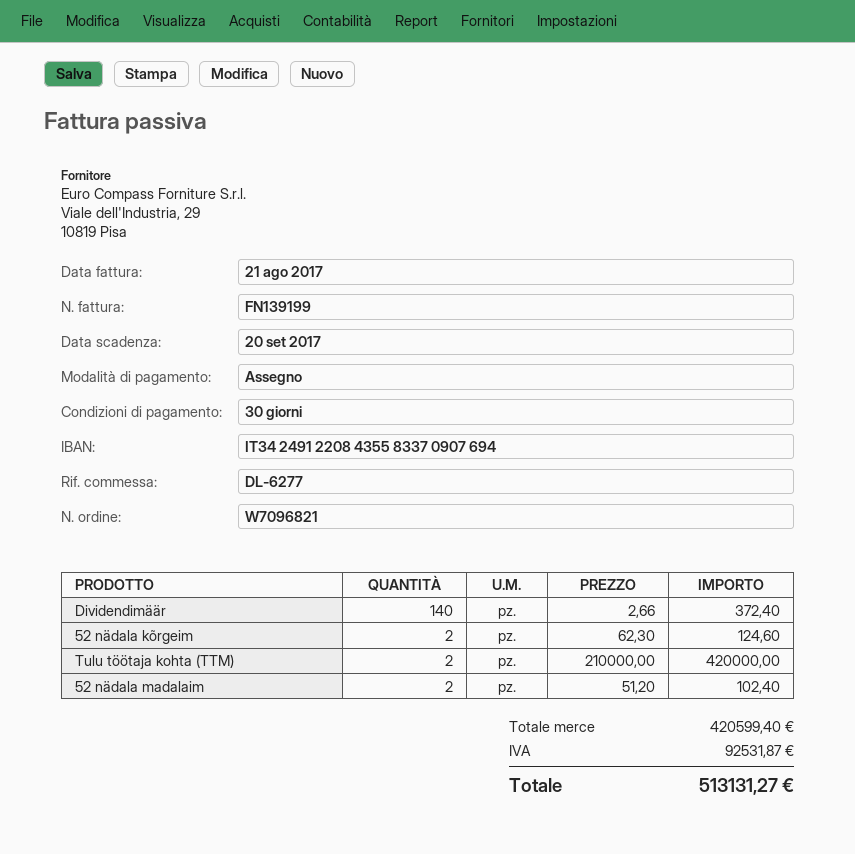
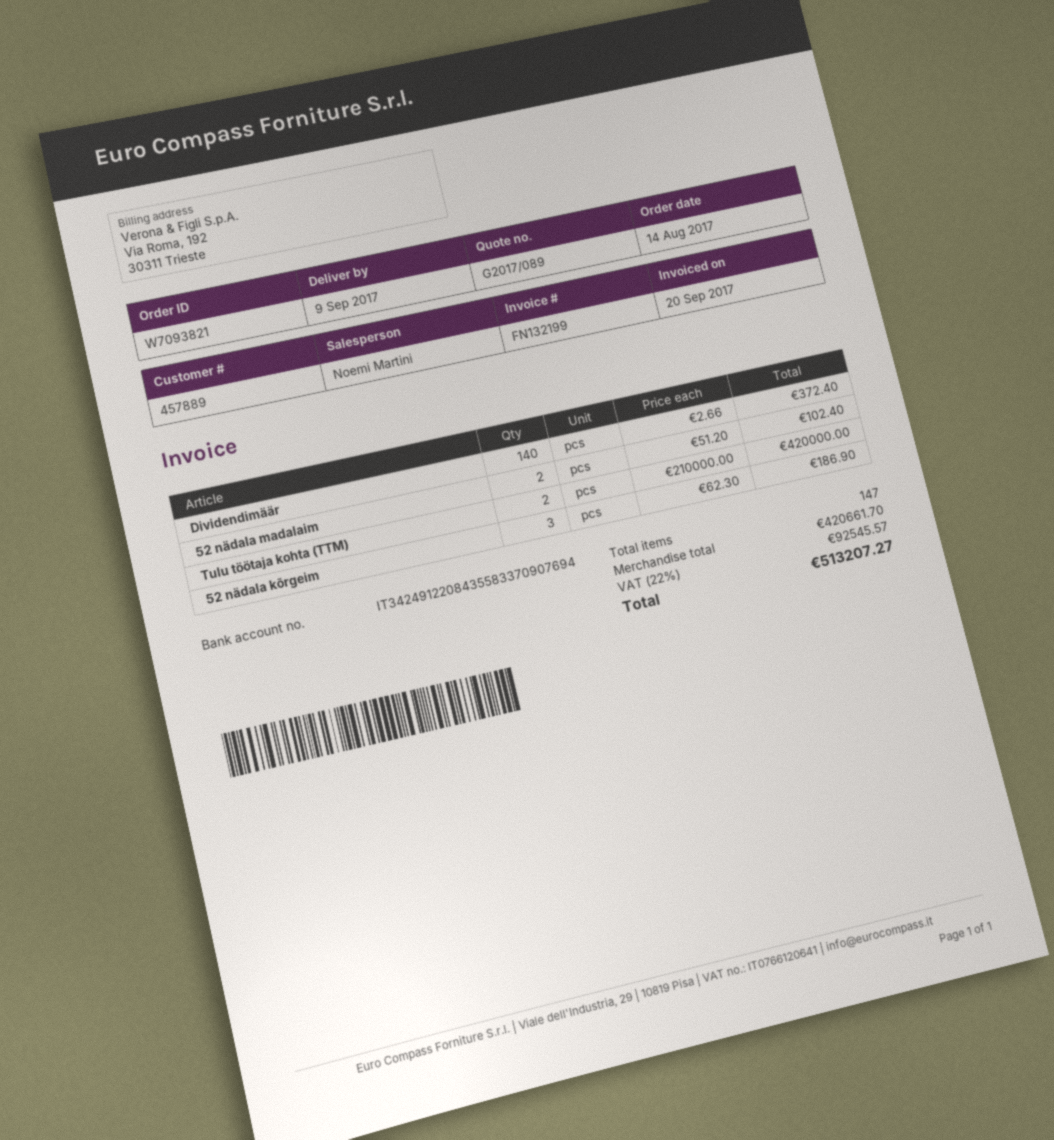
order number: W7096821 -> W7093821
invoice number: FN139199 -> FN132199
invoice date: 2017-08-21 -> 2017-09-20
52 nädala kõrgeim: 2 x 62.30 = 124.60 -> 3 x 62.30 = 186.90
subtotal: 420599.40 -> 420661.70
tax: 92531.87 -> 92545.57
total: 513131.27 -> 513207.27

